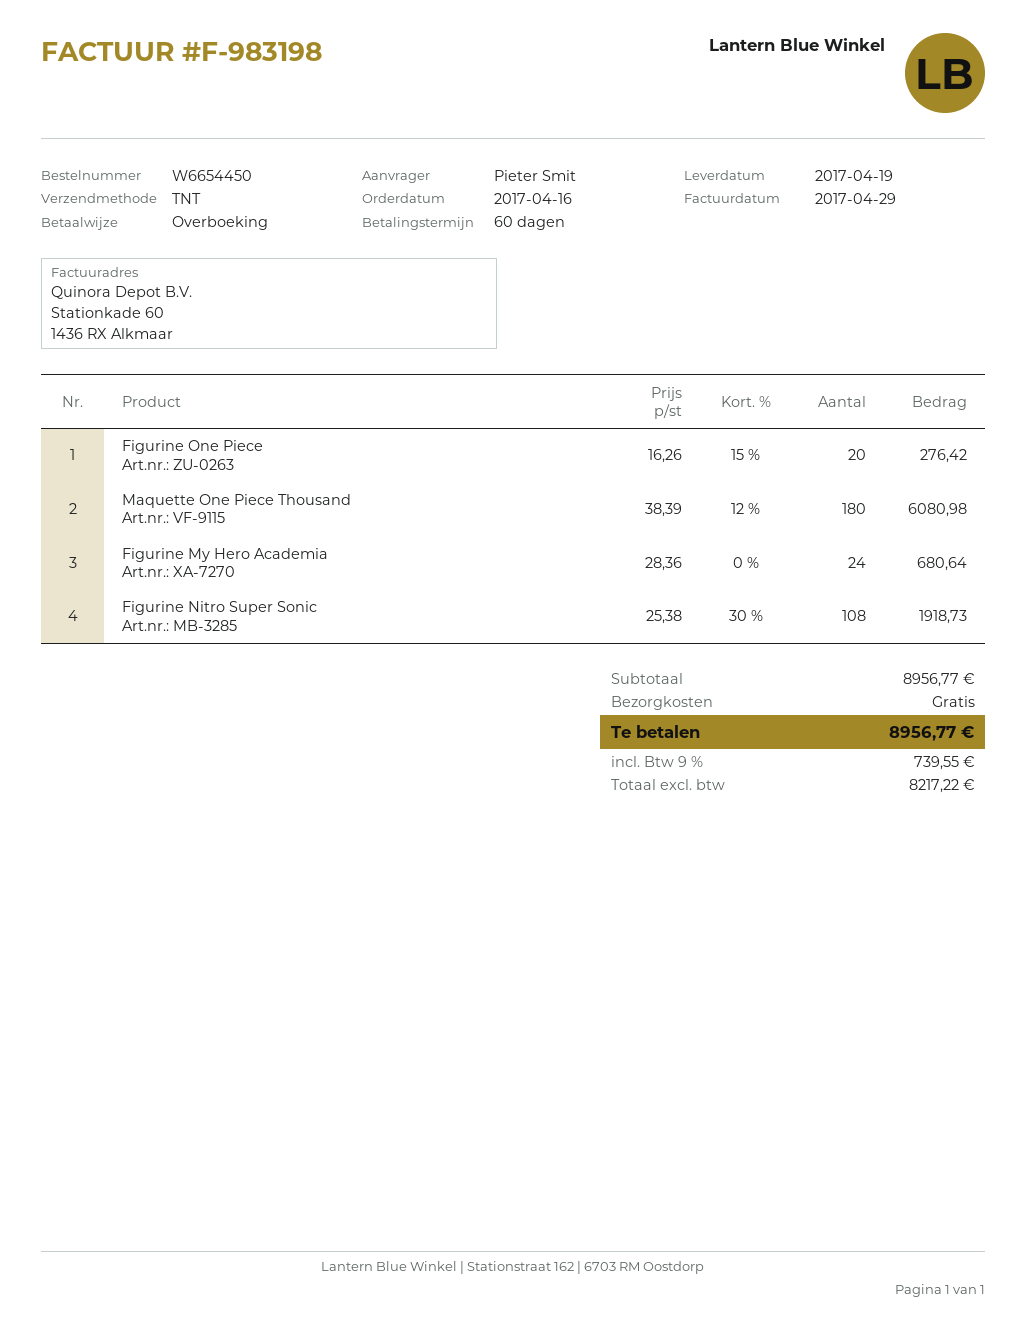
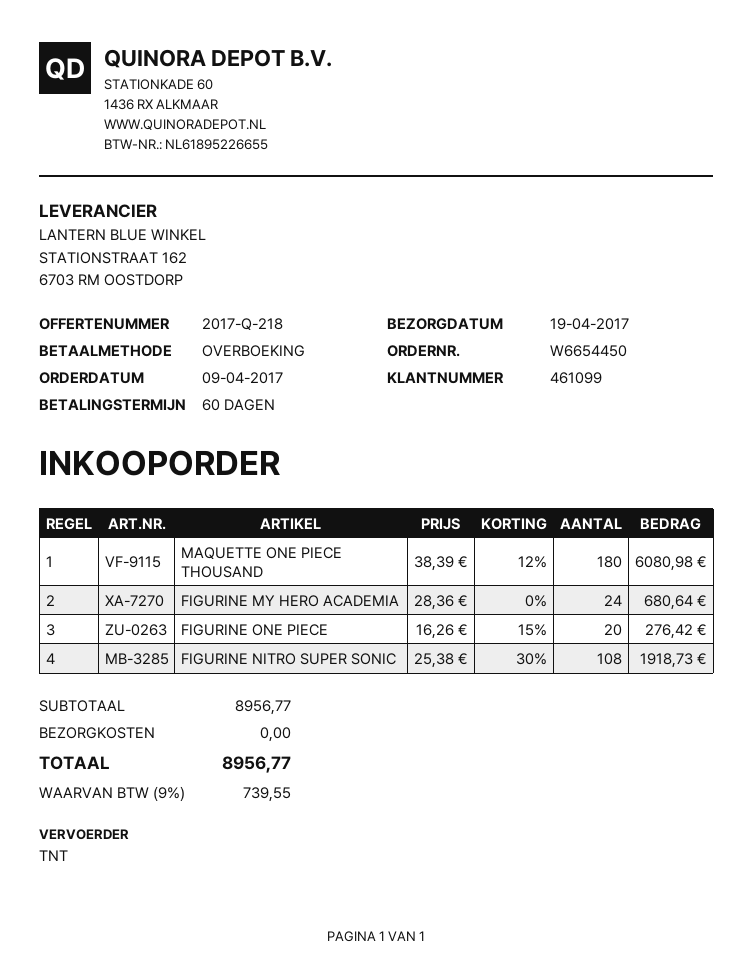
order date: 2017-04-16 -> 2017-04-09

